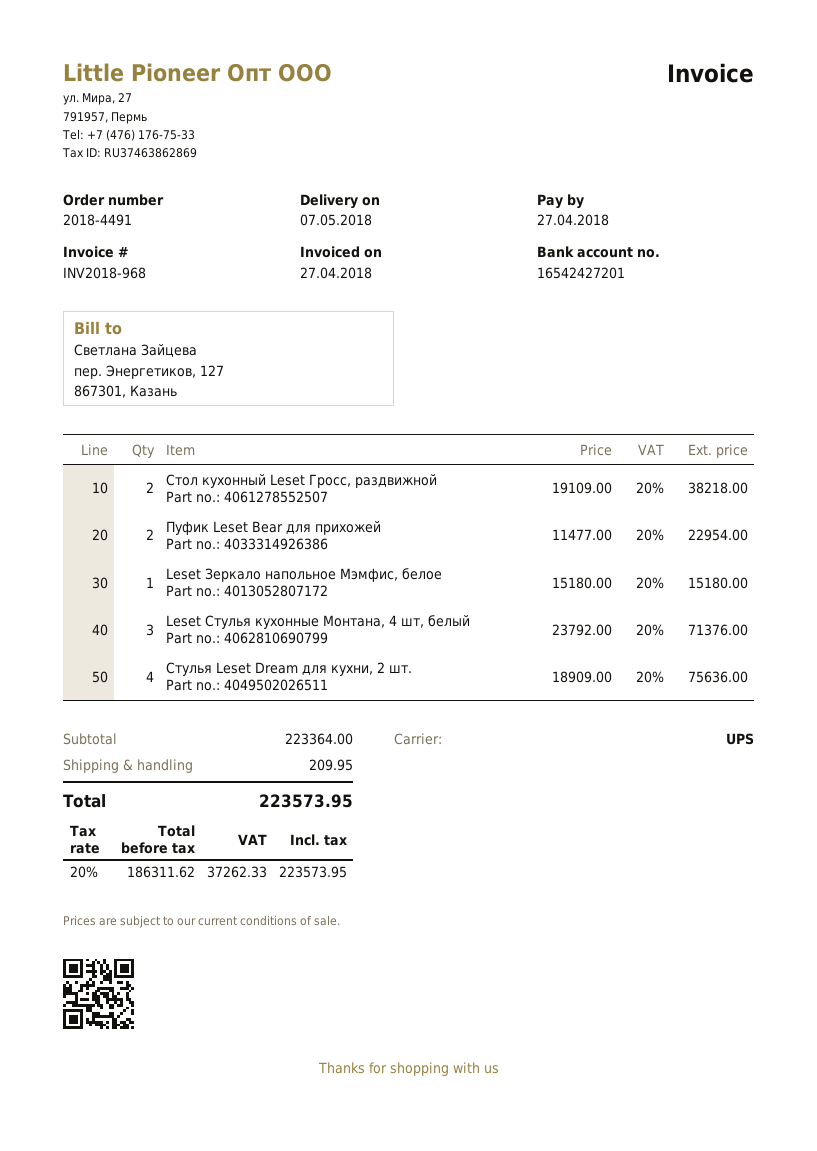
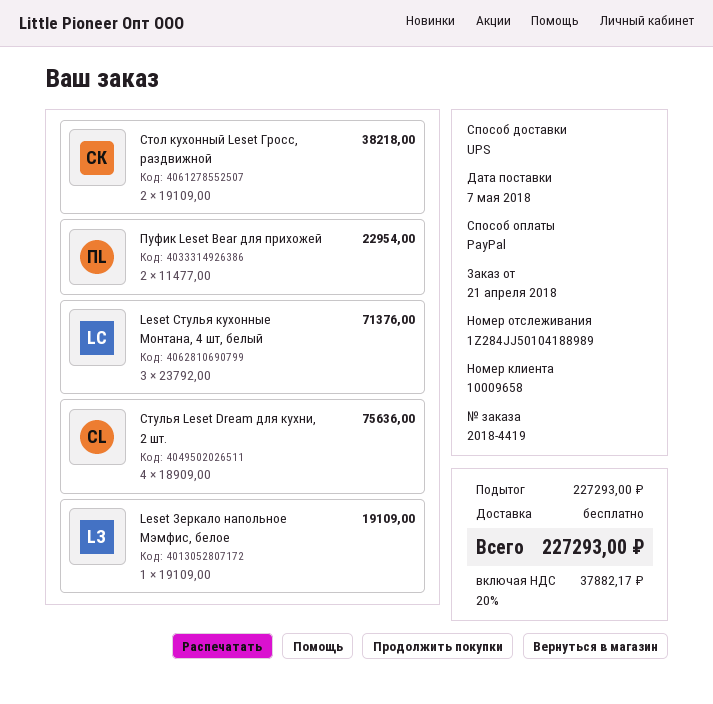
order number: 2018-4491 -> 2018-4419
Leset Зеркало напольное Мэмфис, белое: 1 x 15180.00 = 15180.00 -> 1 x 19109.00 = 19109.00
subtotal: 223364.00 -> 227293.00
shipping: 209.95 -> 0.00
tax: 20% = 37262.33 -> 20% = 37882.17
total: 223573.95 -> 227293.00

